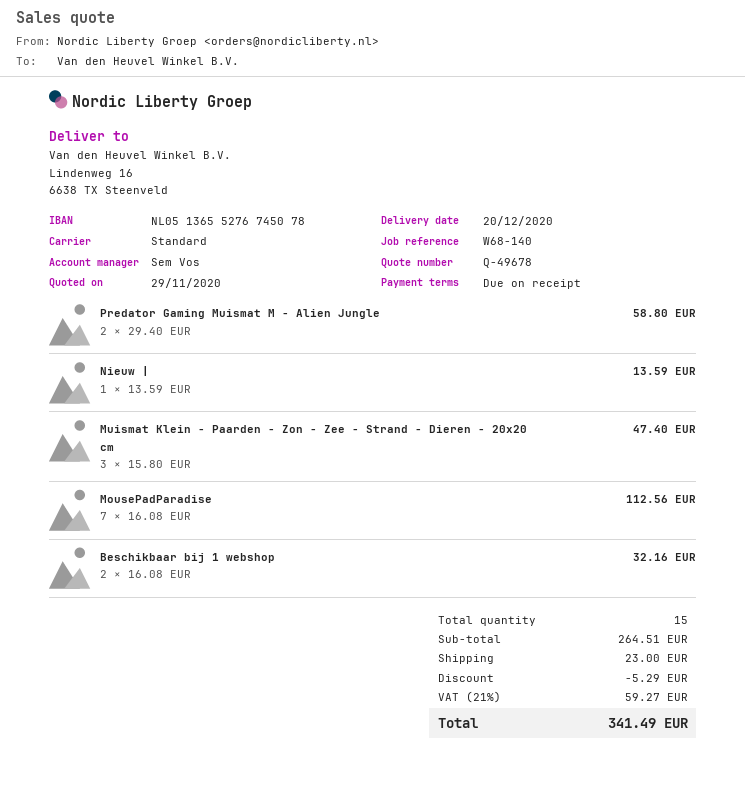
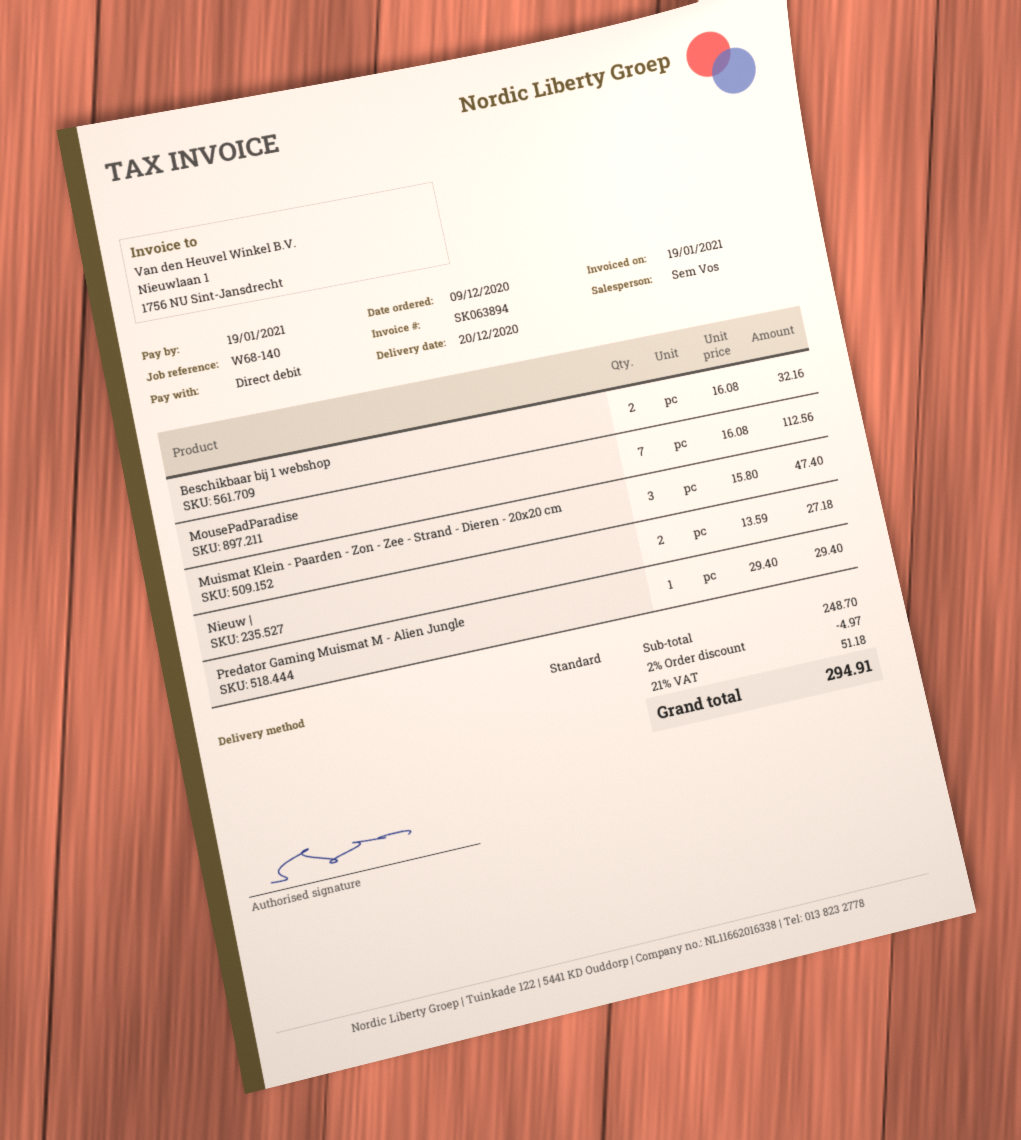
Predator Gaming Muismat M - Alien Jungle: 2 x 29.40 = 58.80 -> 1 x 29.40 = 29.40
Nieuw |: 1 x 13.59 = 13.59 -> 2 x 13.59 = 27.18
subtotal: 264.51 -> 248.70
discount: 5.29 -> 4.97
shipping: 23.00 -> none
tax: 21% = 59.27 -> 21% = 51.18
total: 341.49 -> 294.91

